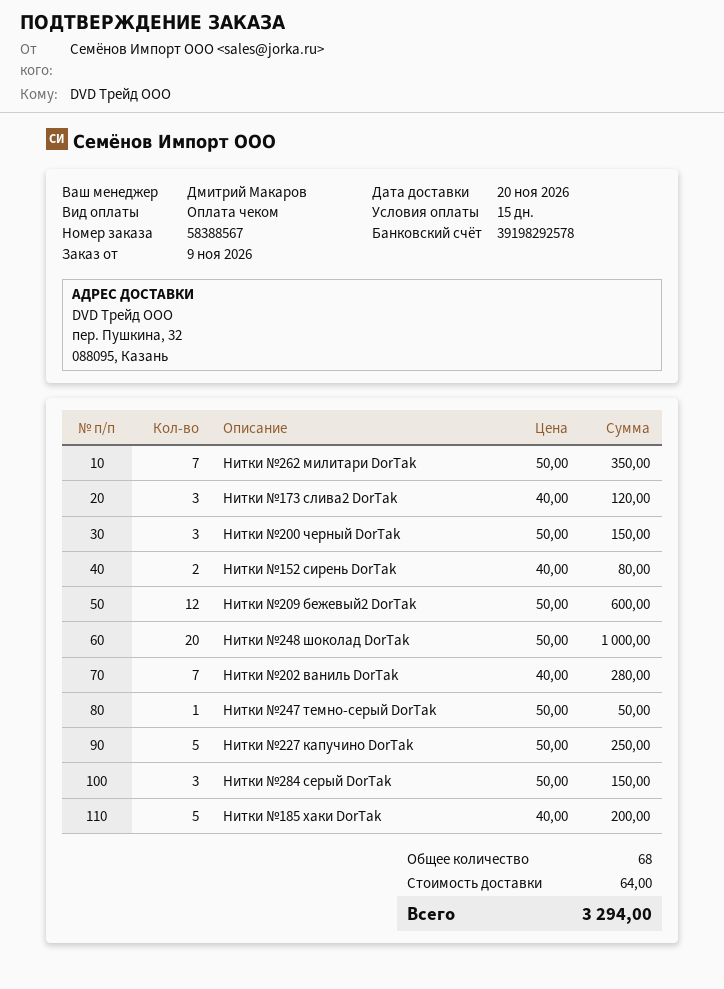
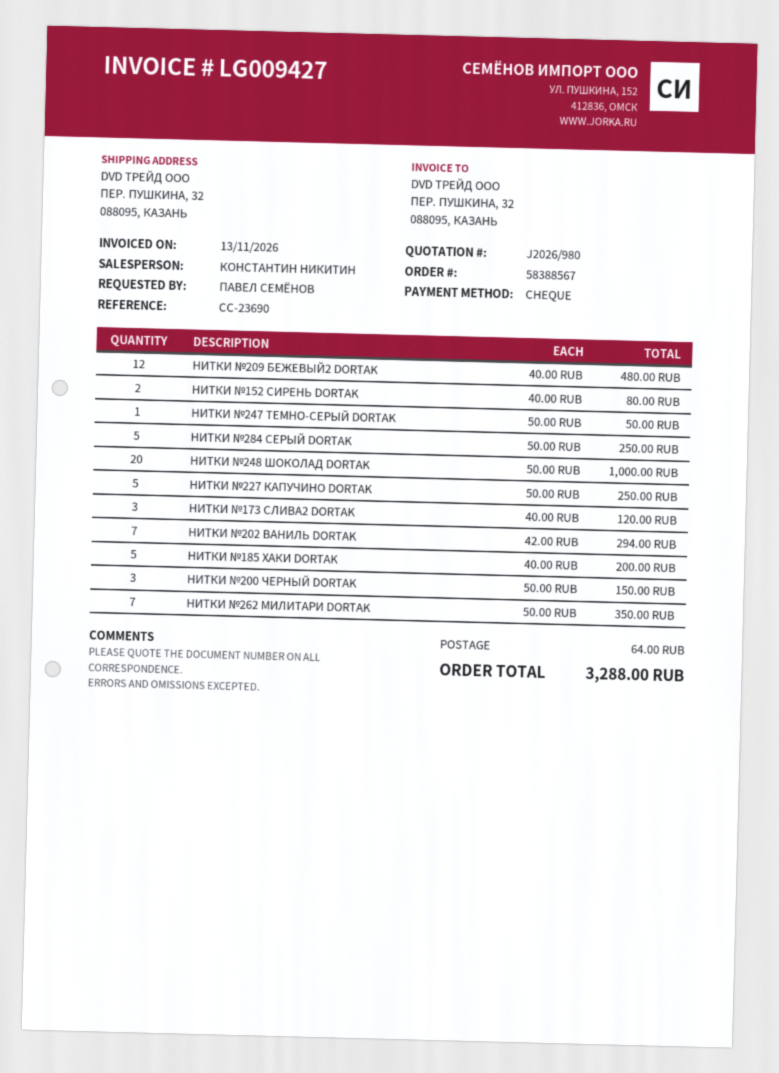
sales rep: Дмитрий Макаров -> КОНСТАНТИН НИКИТИН
Нитки №209 бежевый2 DorTak: 12 x 50.00 = 600.00 -> 12 x 40.00 = 480.00
Нитки №202 ваниль DorTak: 7 x 40.00 = 280.00 -> 7 x 42.00 = 294.00
Нитки №284 серый DorTak: 3 x 50.00 = 150.00 -> 5 x 50.00 = 250.00
total: 3294.00 -> 3288.00

